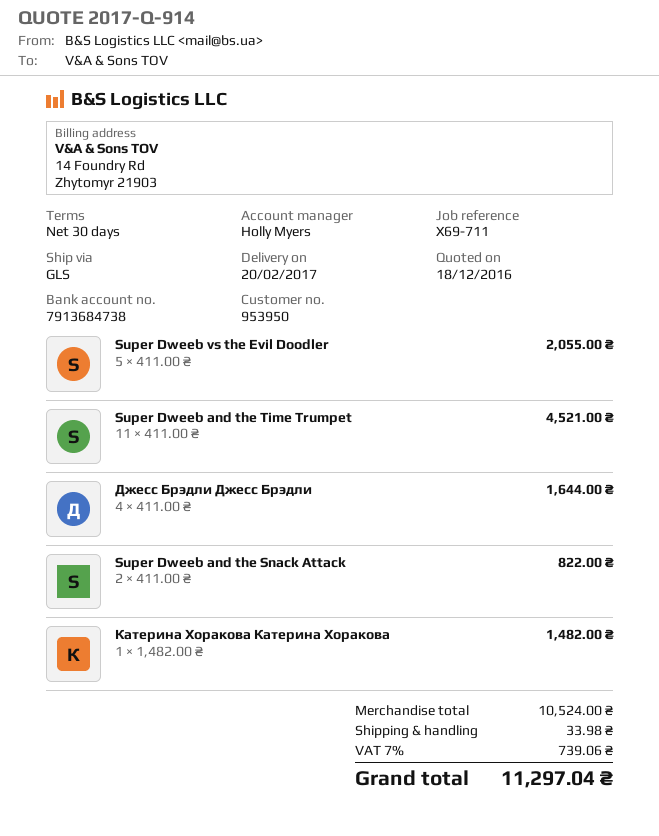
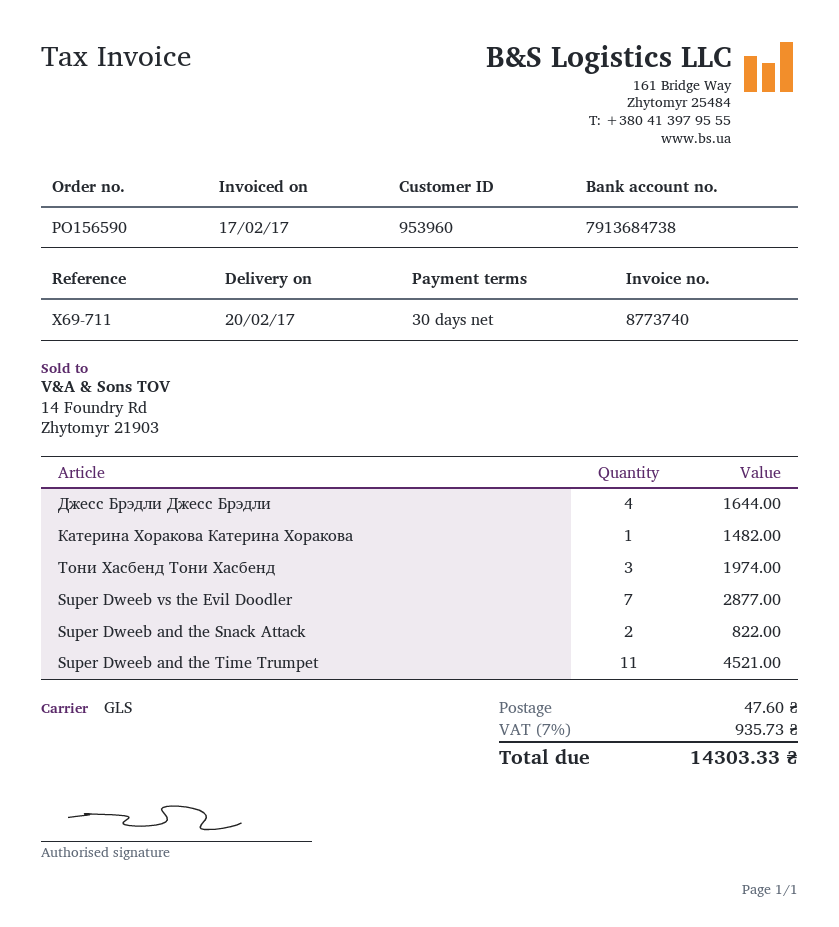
customer number: 953950 -> 953960
Super Dweeb vs the Evil Doodler: 5 for 2055.00 -> 7 for 2877.00
Тони Хасбенд Тони Хасбенд: none -> 3 for 1974.00
shipping: 33.98 -> 47.60
tax: 7% = 739.06 -> 7% = 935.73
total: 11297.04 -> 14303.33

